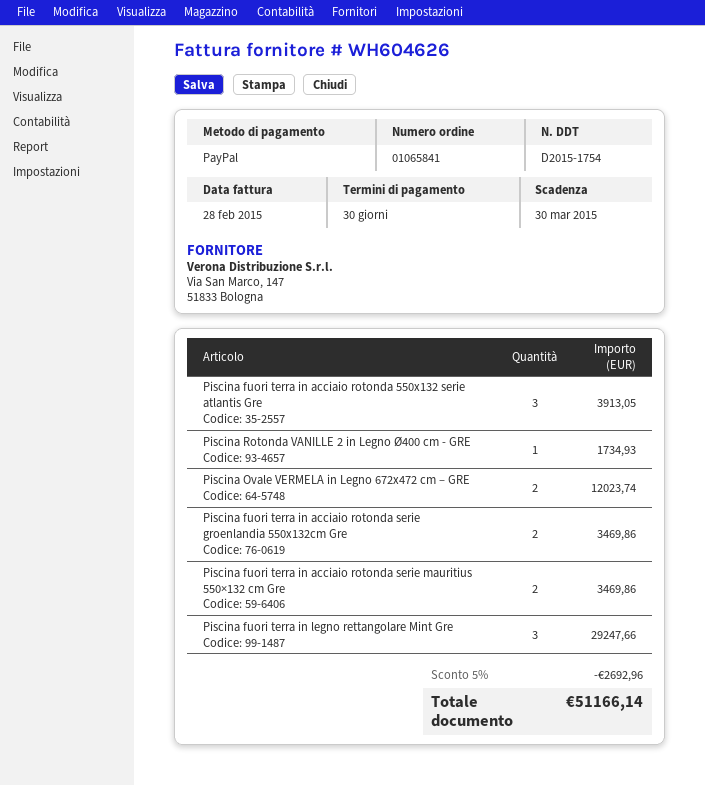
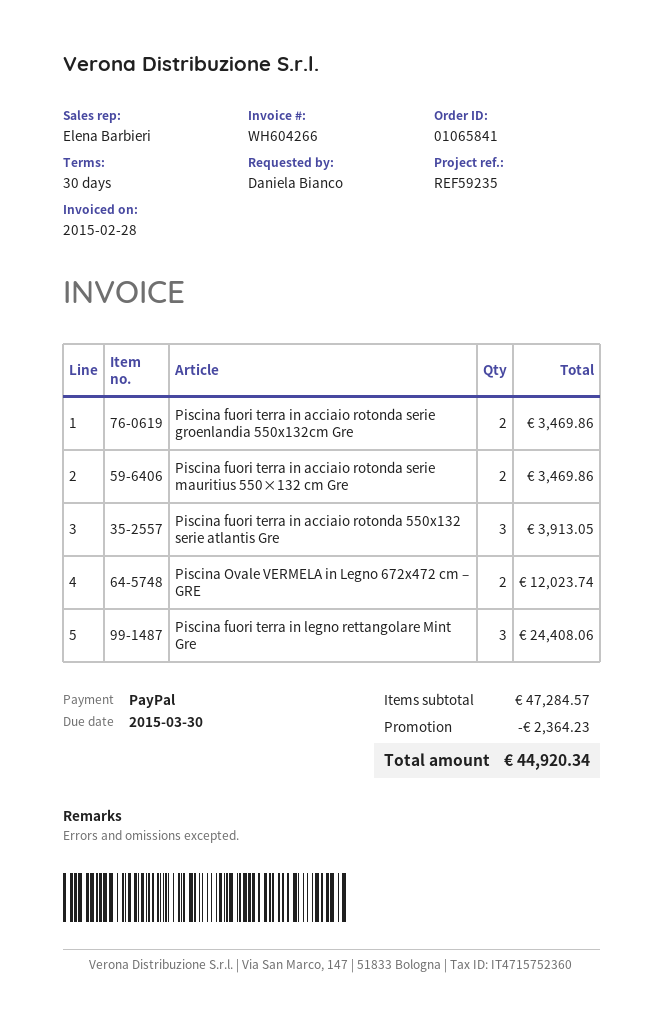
invoice number: WH604626 -> WH604266
Piscina Rotonda VANILLE 2 in Legno Ø400 cm - GRE: 1 for 1734.93 -> none
Piscina fuori terra in legno rettangolare Mint Gre: 3 for 29247.66 -> 3 for 24408.06
discount: 2692.96 -> 2364.23
total: 51166.14 -> 44920.34

